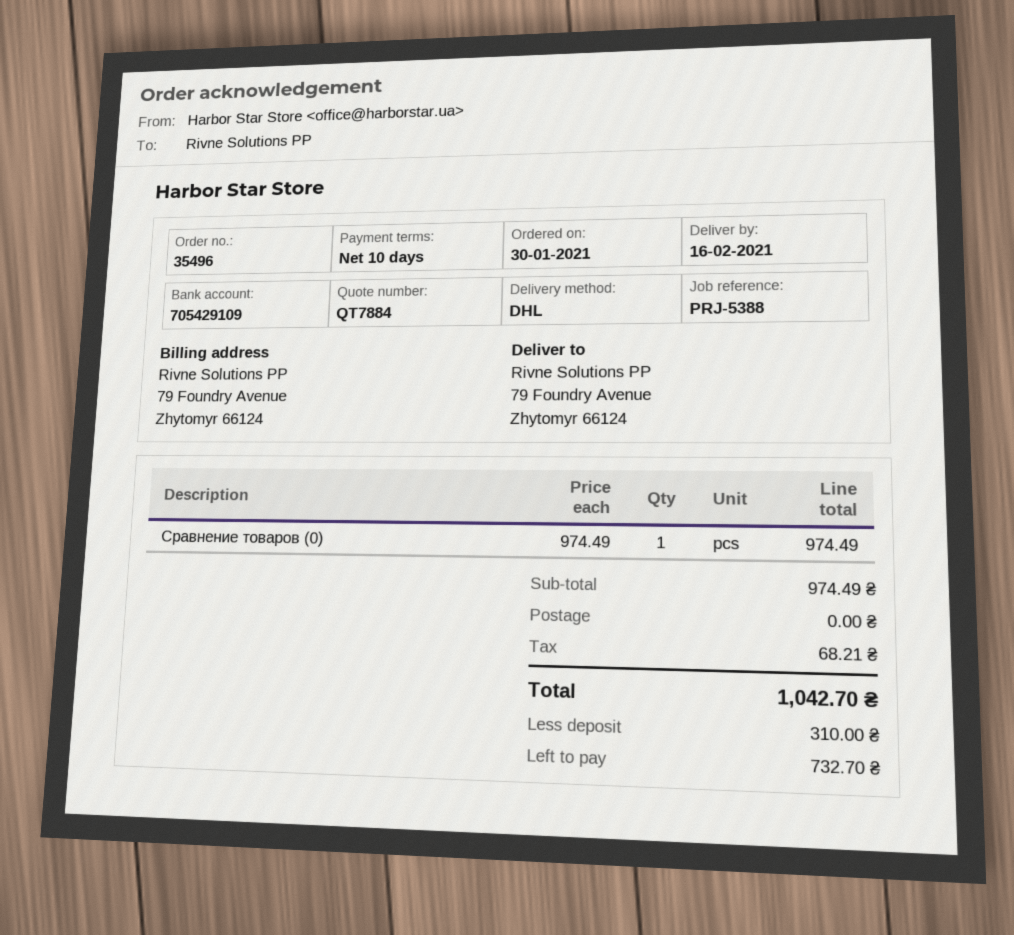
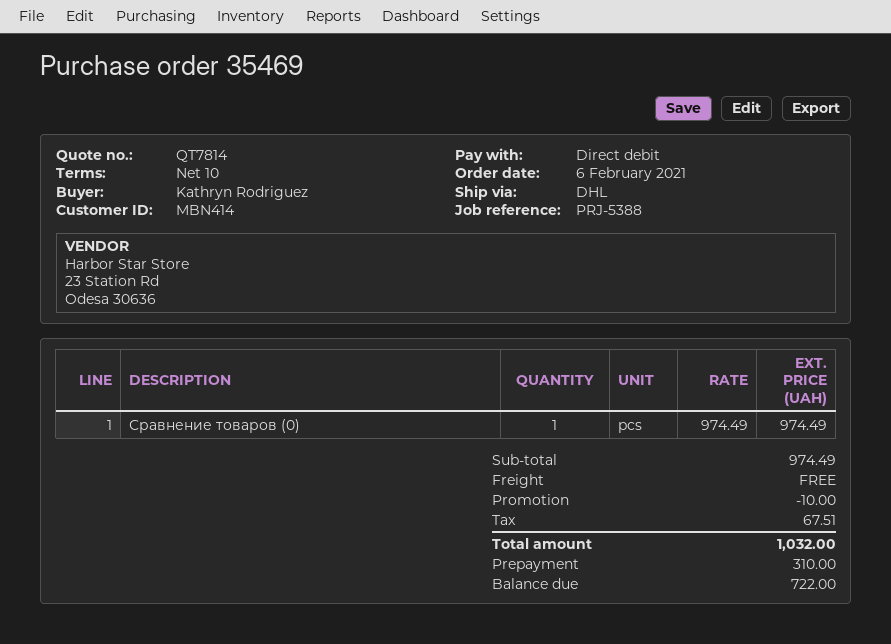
quote number: QT7884 -> QT7814
order number: 35496 -> 35469
order date: 2021-01-30 -> 2021-02-06
discount: none -> 10.00
tax: 68.21 -> 67.51
total: 1042.70 -> 1032.00
balance: 732.70 -> 722.00

